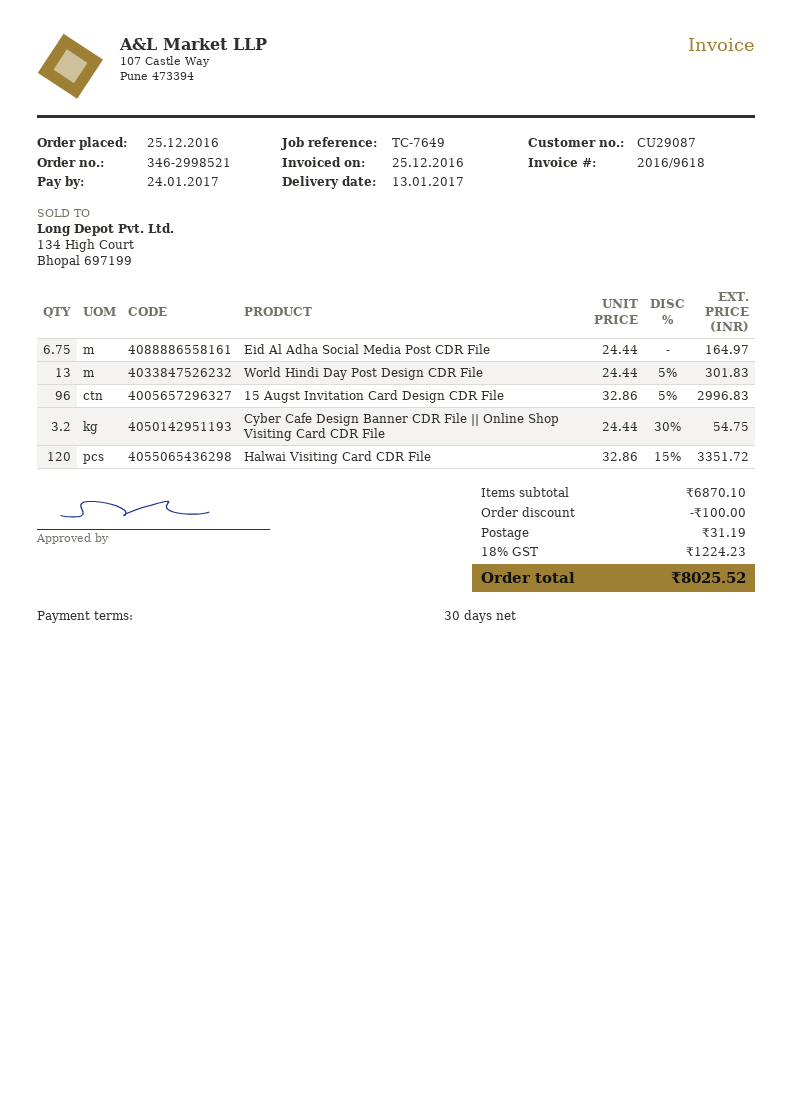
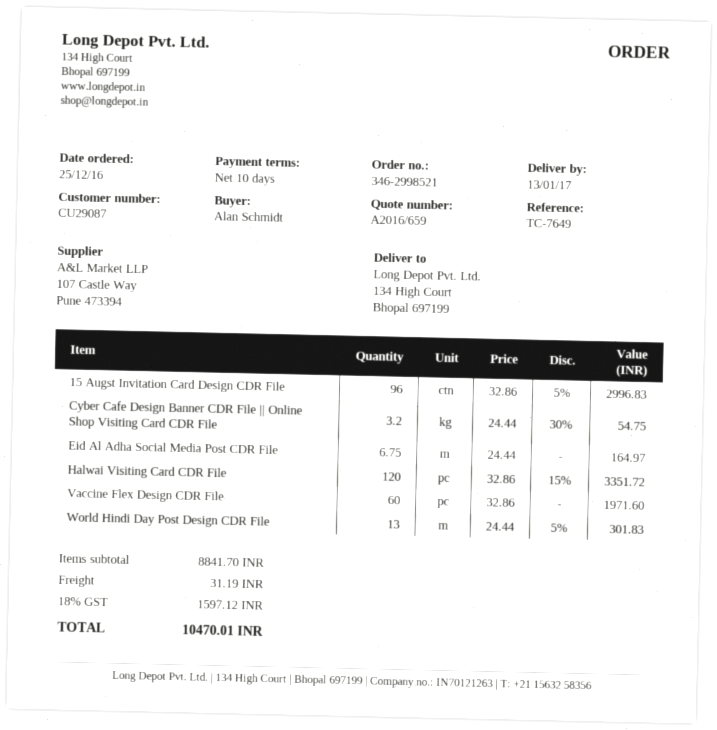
payment terms: 30 days -> 10 days
Vaccine Flex Design CDR File: none -> 60 x 32.86 = 1971.60
subtotal: 6870.10 -> 8841.70
discount: 100.00 -> none
tax: 18% = 1224.23 -> 18% = 1597.12
total: 8025.52 -> 10470.01

